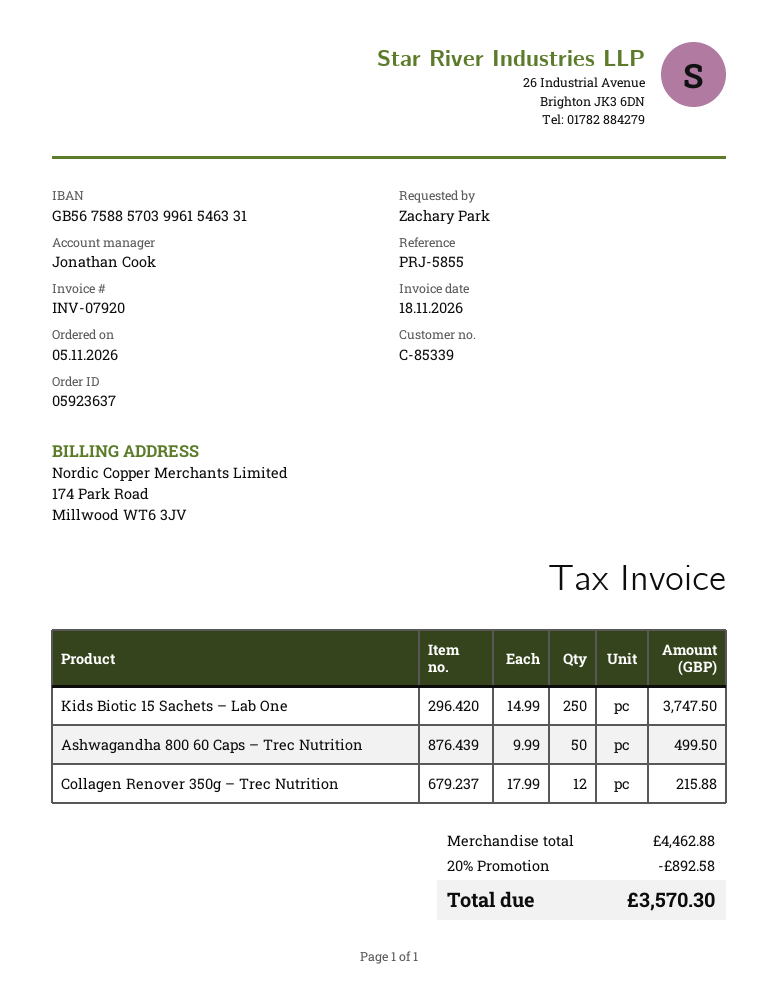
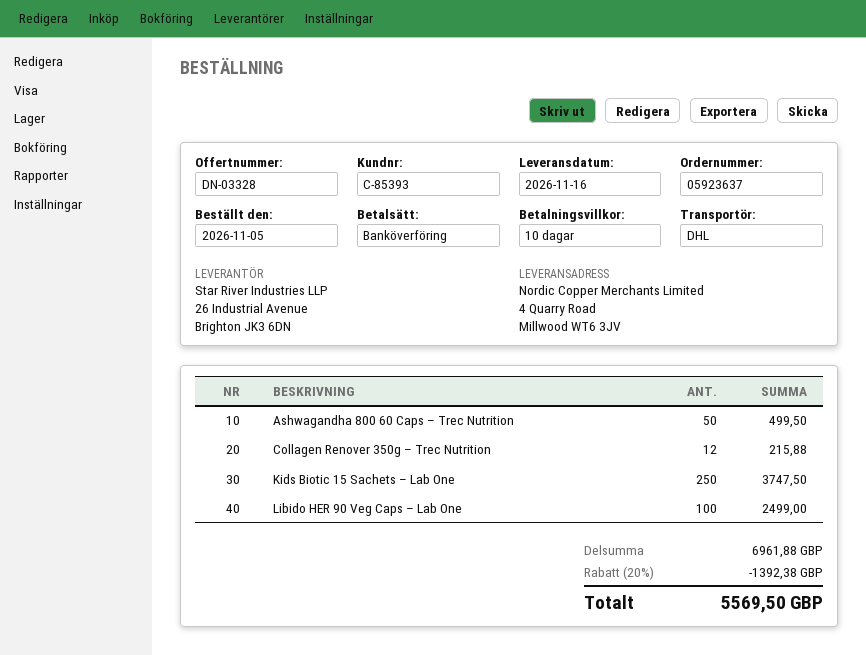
customer number: C-85339 -> C-85393
Libido HER 90 Veg Caps – Lab One: none -> 100 for 2499.00
subtotal: 4462.88 -> 6961.88
discount: 20% = 892.58 -> 20% = 1392.38
total: 3570.30 -> 5569.50

